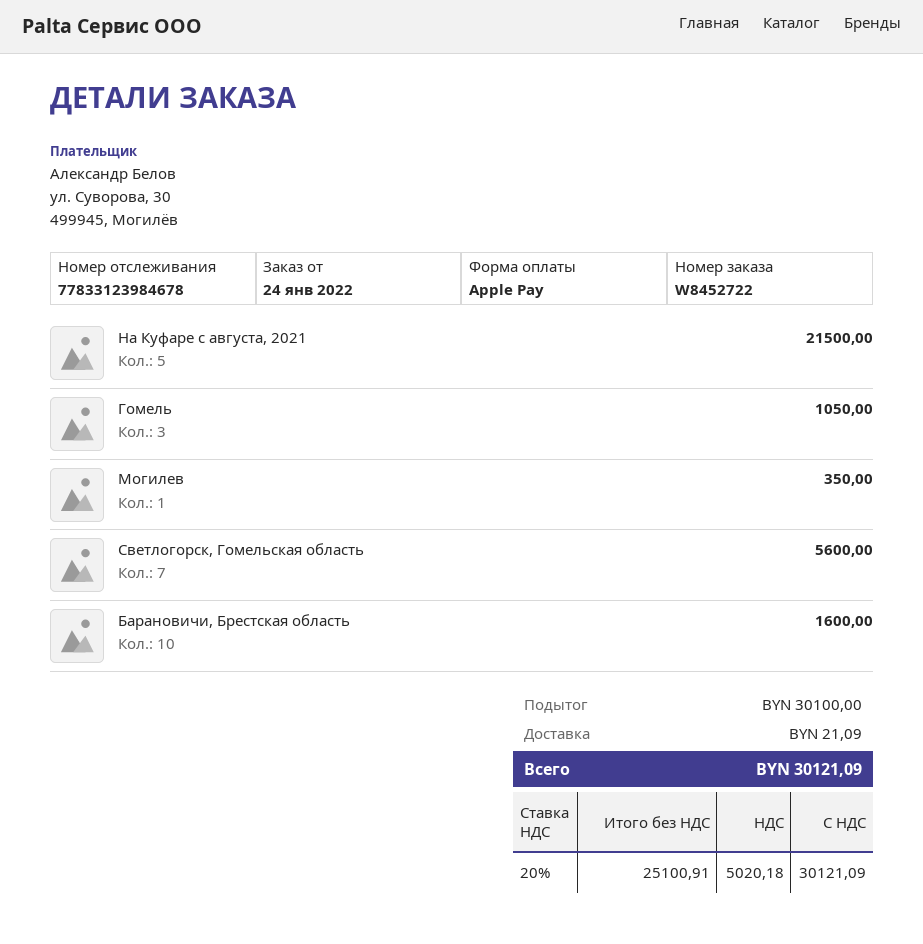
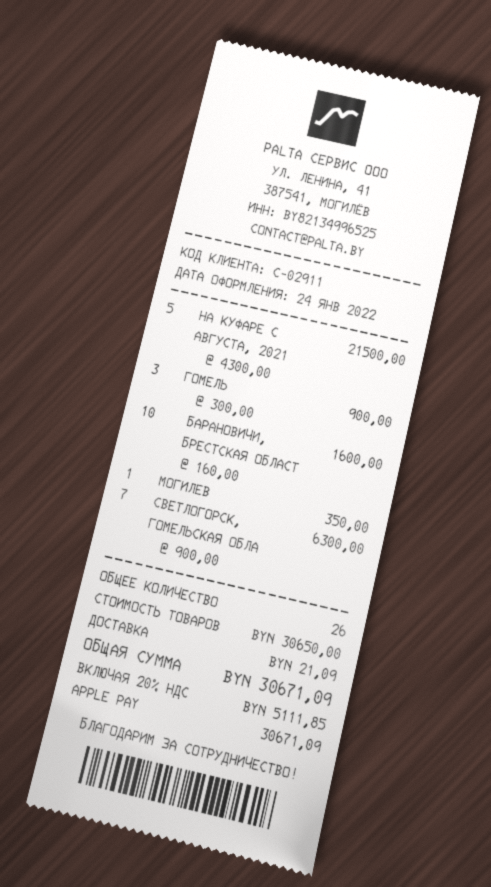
Гомель: 3 for 1050.00 -> 3 for 900.00
Светлогорск, Гомельская область: 7 for 5600.00 -> 7 for 6300.00
subtotal: 30100.00 -> 30650.00
tax: 20% = 5020.18 -> 20% = 5111.85
total: 30121.09 -> 30671.09

